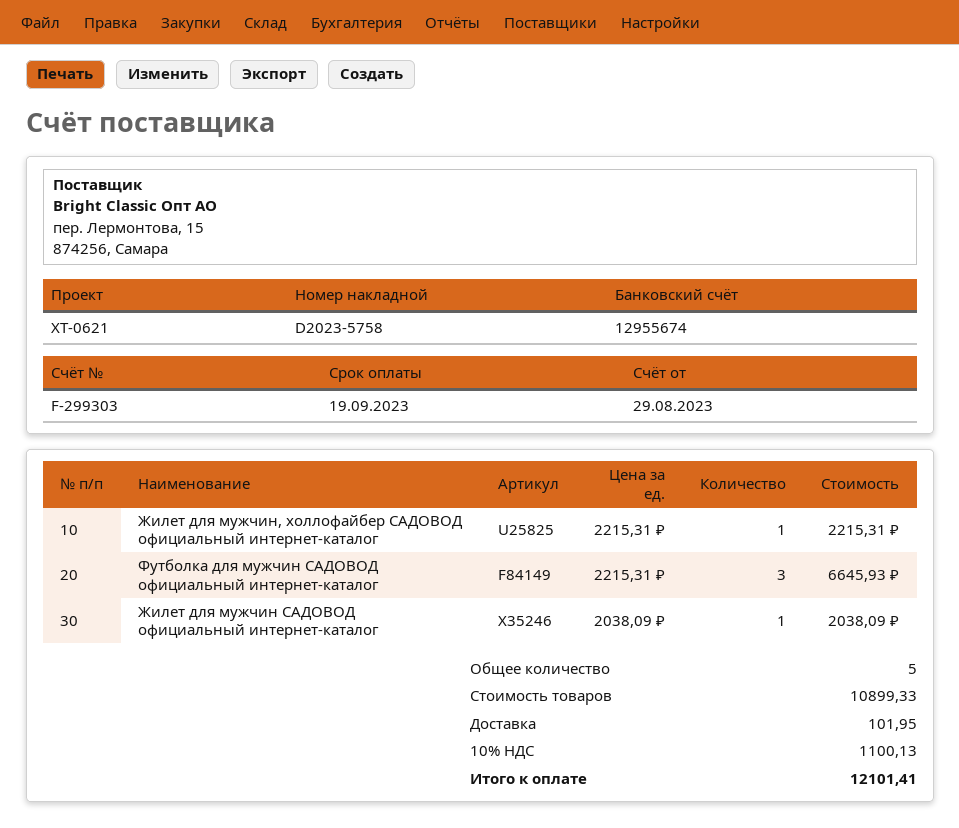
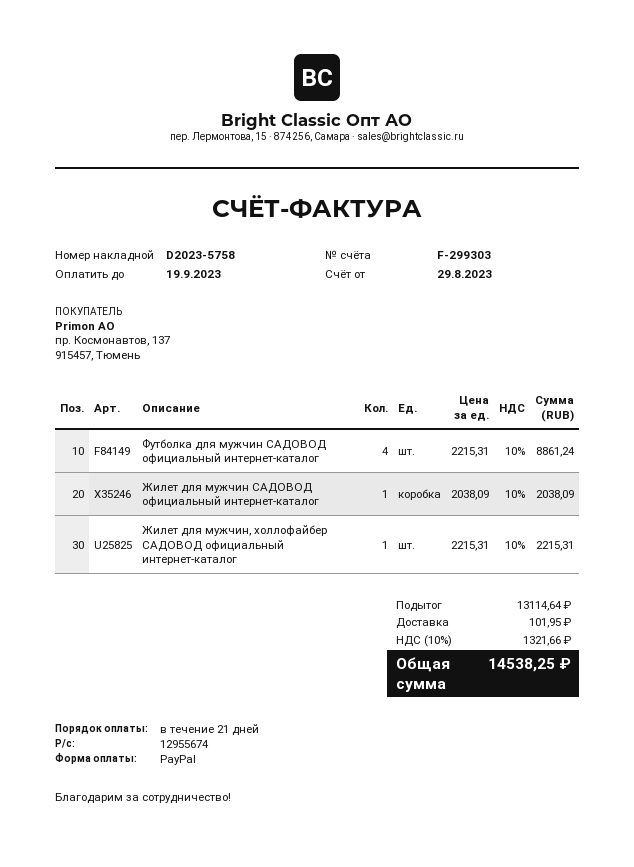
Футболка для мужчин САДОВОД официальный интернет-каталог: 3 x 2215.31 = 6645.93 -> 4 x 2215.31 = 8861.24
subtotal: 10899.33 -> 13114.64
tax: 10% = 1100.13 -> 10% = 1321.66
total: 12101.41 -> 14538.25

